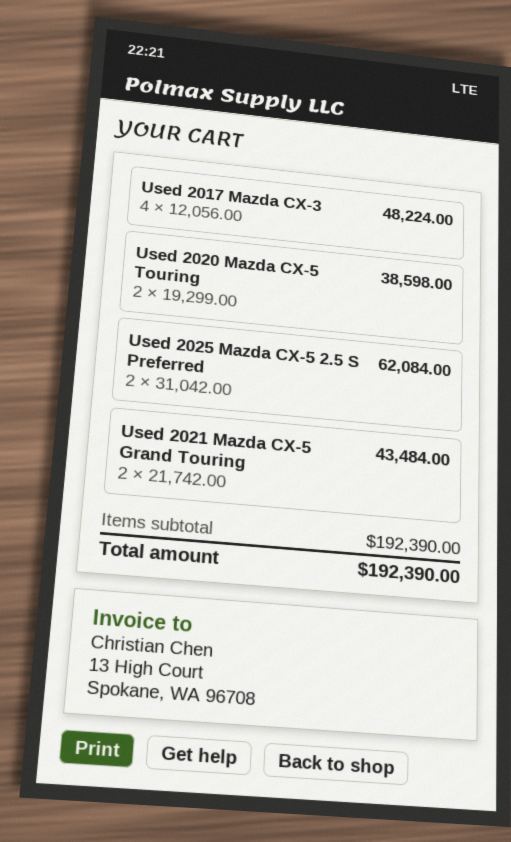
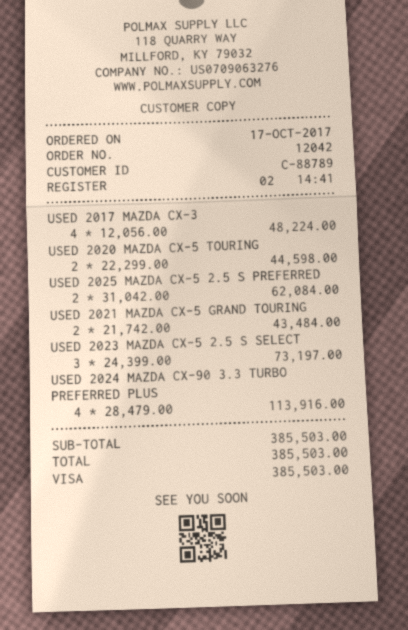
Used 2020 Mazda CX-5 Touring: 2 x 19299.00 = 38598.00 -> 2 x 22299.00 = 44598.00
USED 2023 MAZDA CX-5 2.5 S SELECT: none -> 3 x 24399.00 = 73197.00
USED 2024 MAZDA CX-90 3.3 TURBO PREFERRED PLUS: none -> 4 x 28479.00 = 113916.00
subtotal: 192390.00 -> 385503.00
total: 192390.00 -> 385503.00

